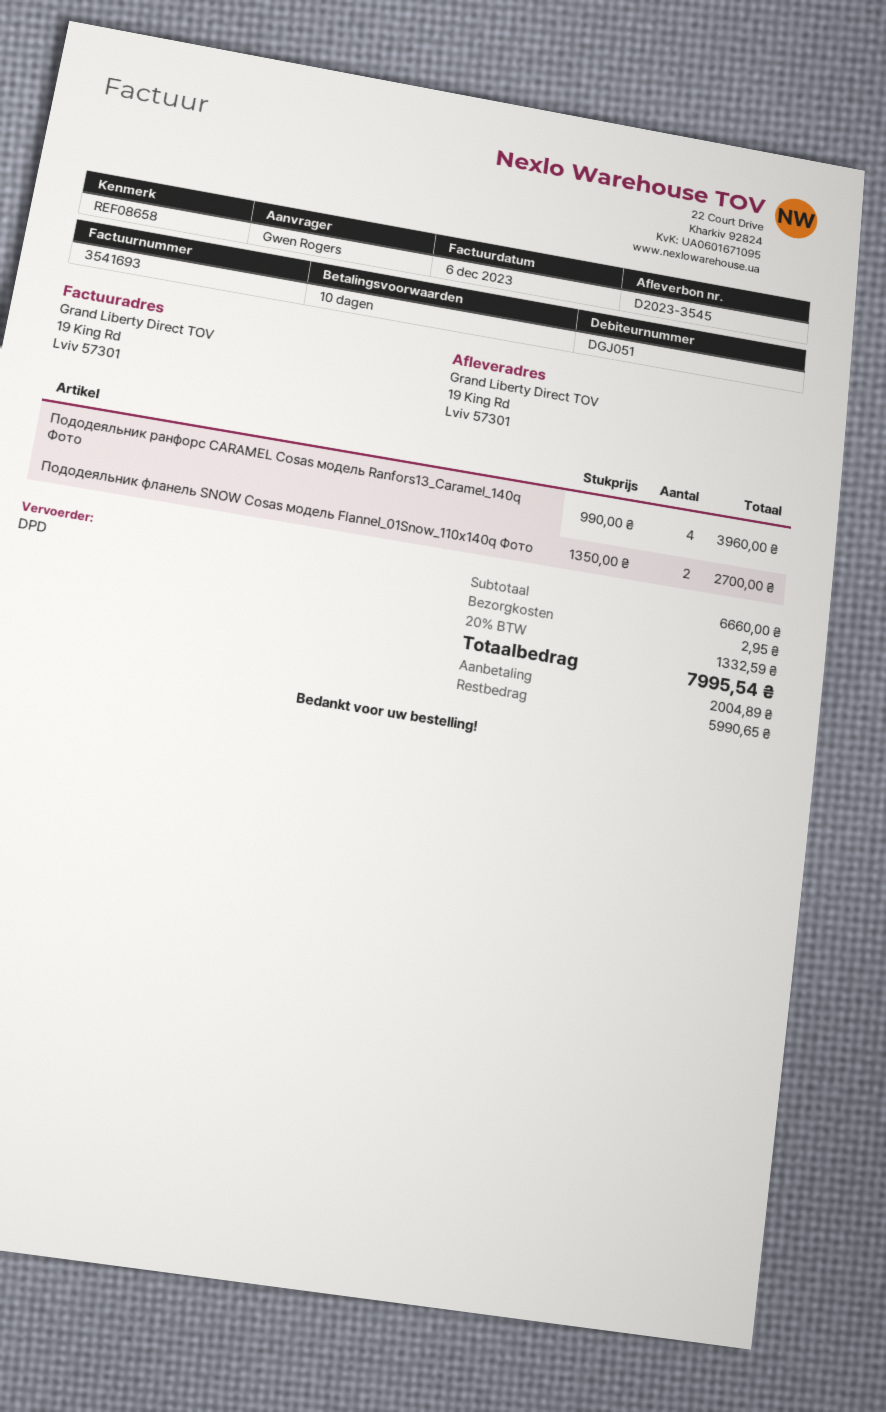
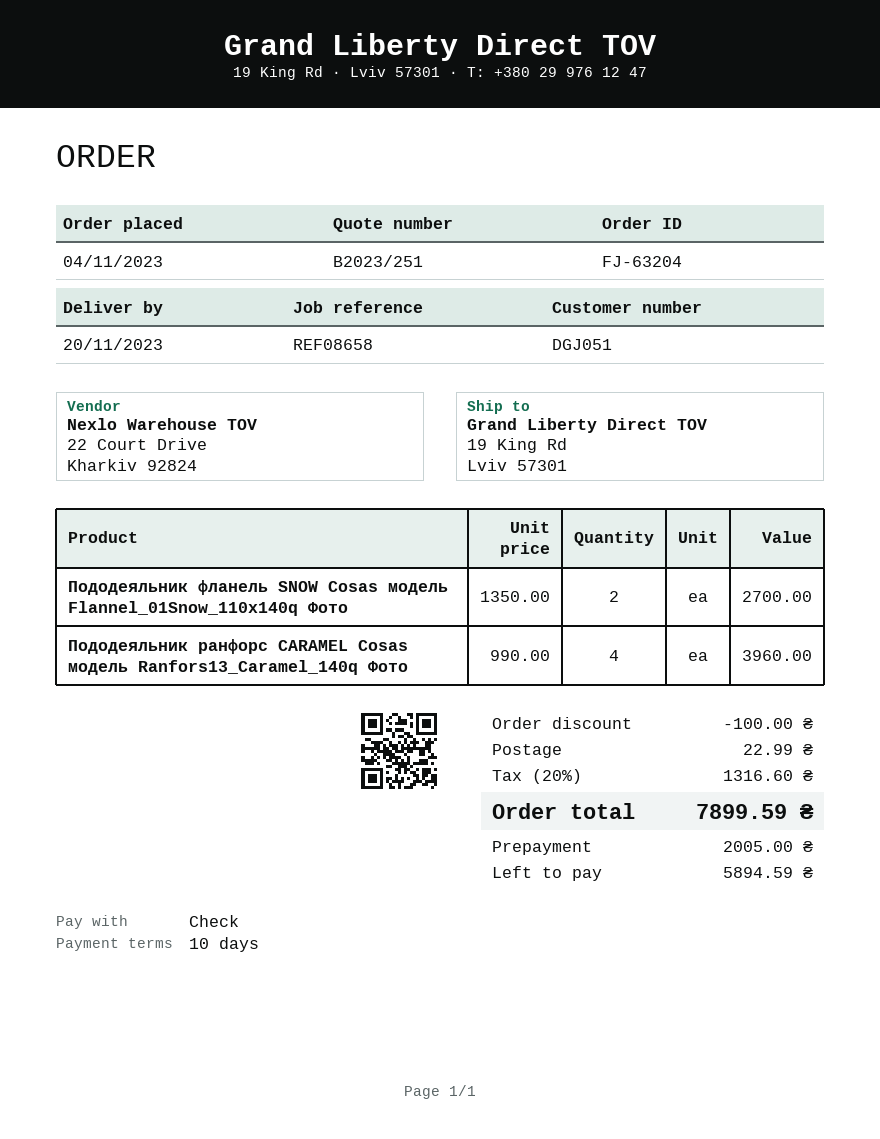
discount: none -> 100.00
shipping: 2.95 -> 22.99
tax: 20% = 1332.59 -> 20% = 1316.60
total: 7995.54 -> 7899.59
deposit: 2004.89 -> 2005.00
balance: 5990.65 -> 5894.59

